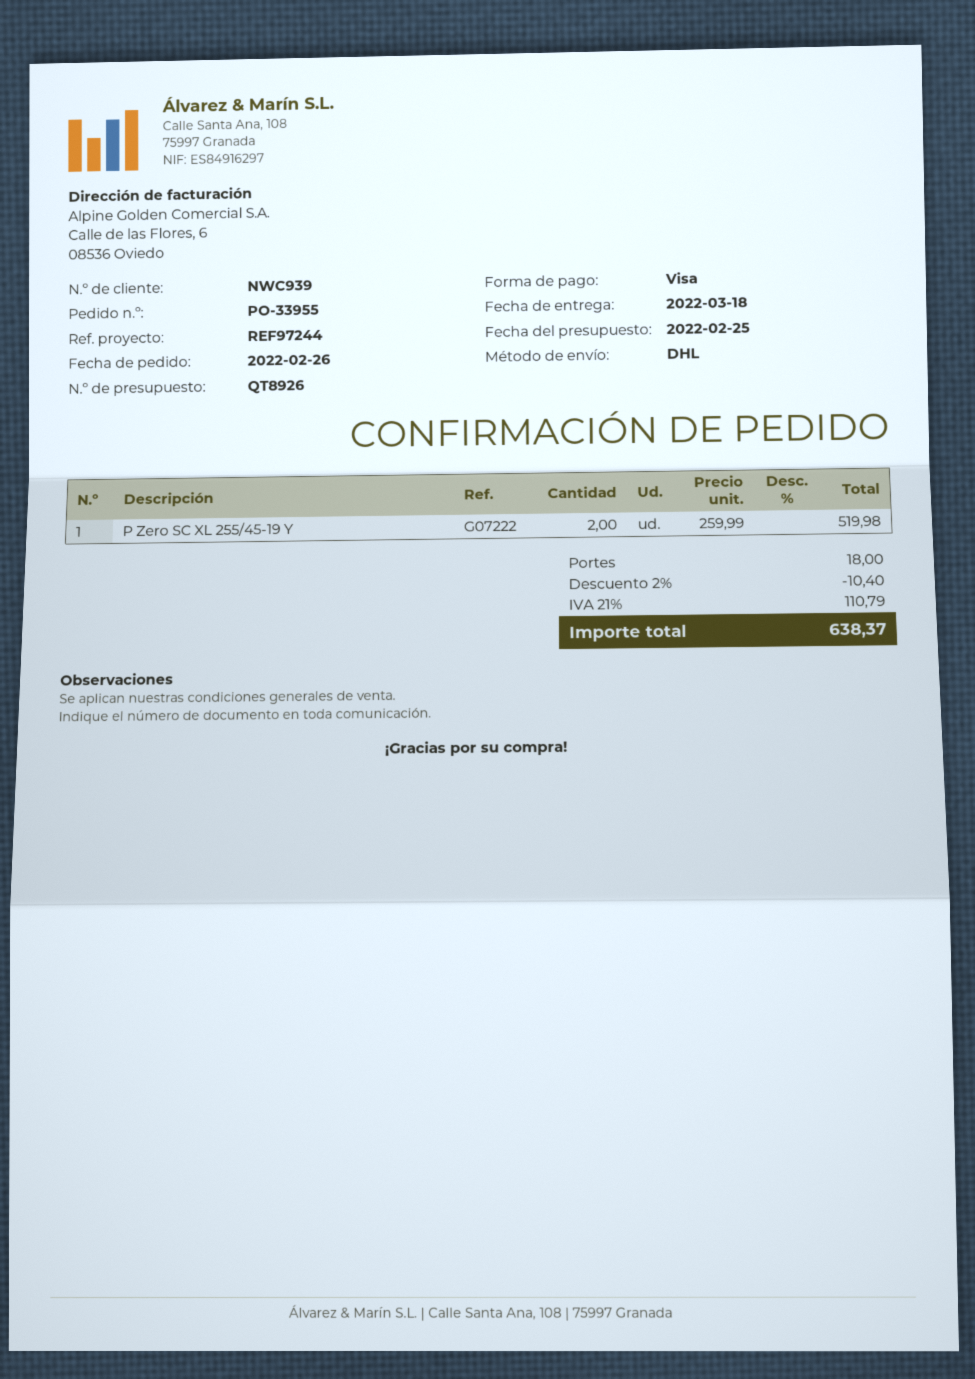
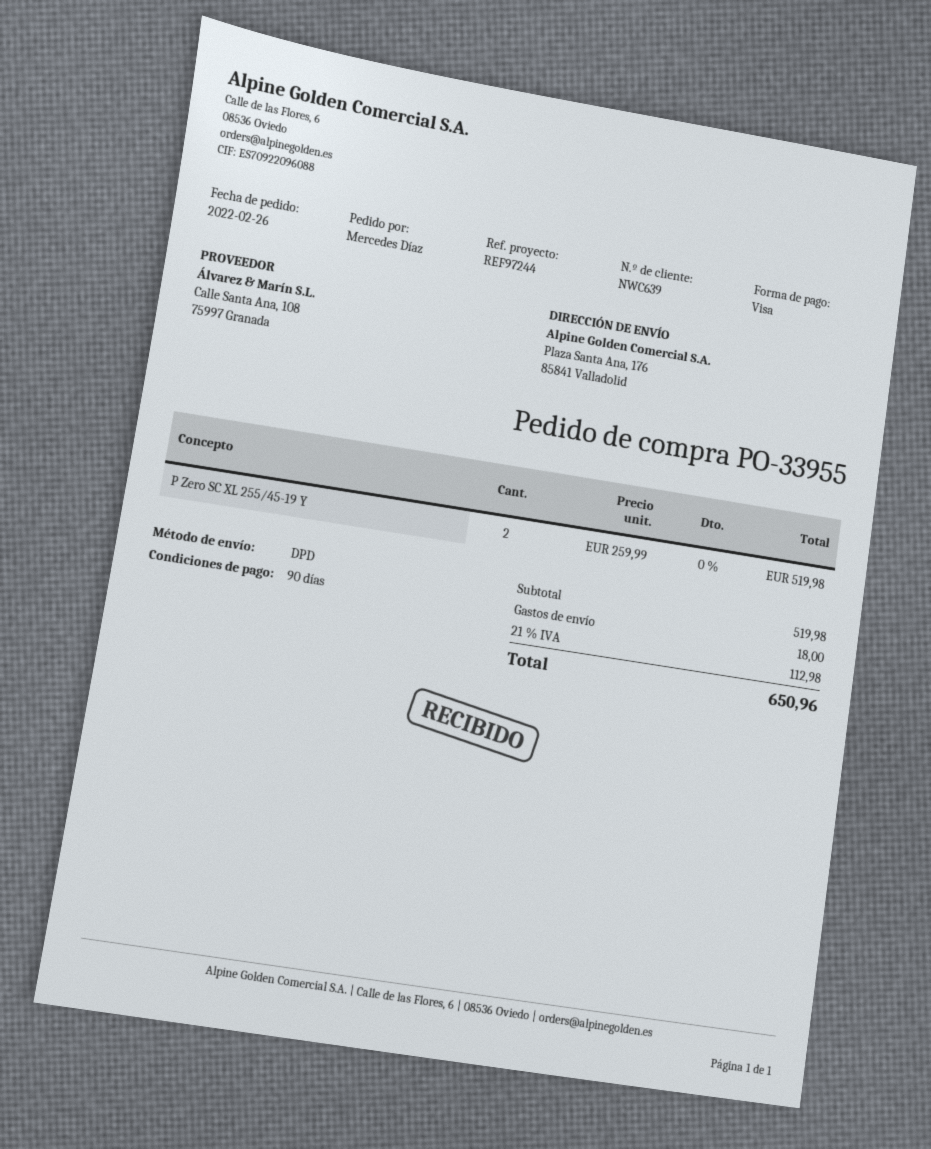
customer number: NWC939 -> NWC639
shipping method: DHL -> DPD
discount: 2% = 10.40 -> none
tax: 21% = 110.79 -> 21% = 112.98
total: 638.37 -> 650.96

